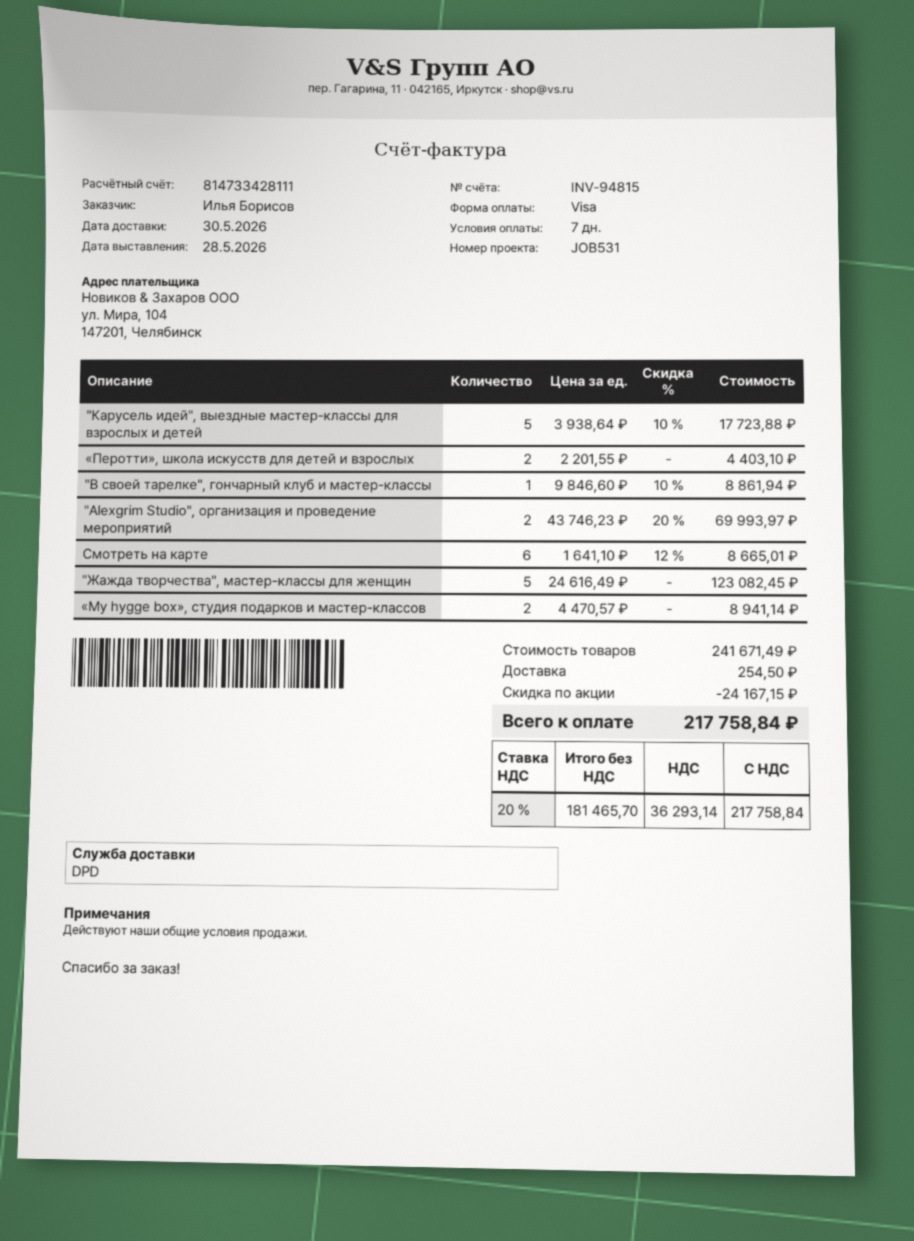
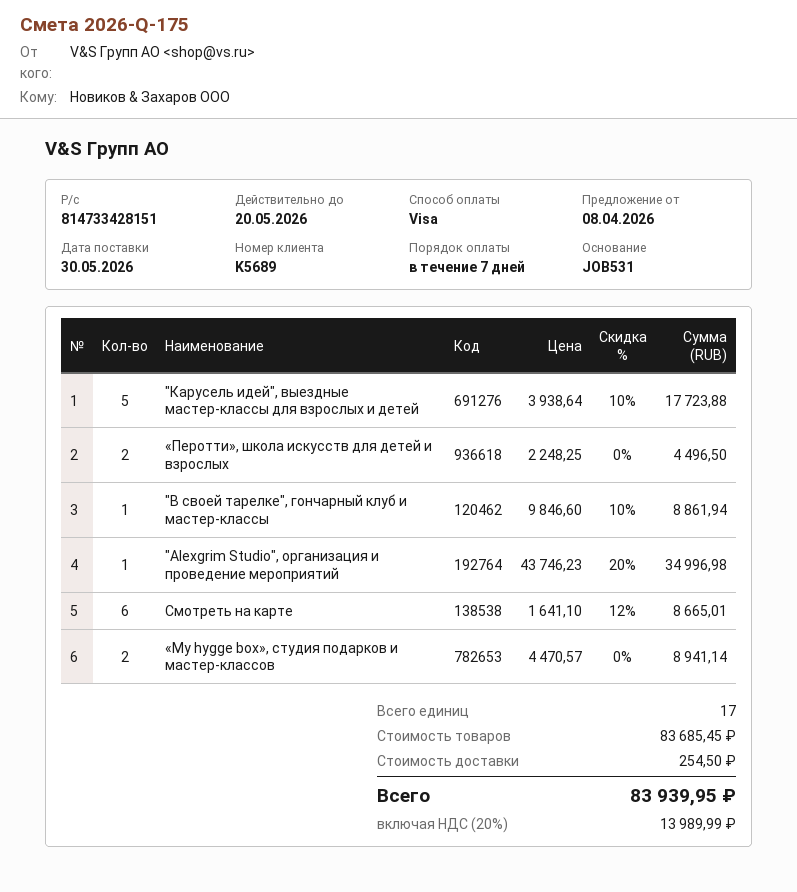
bank account: 814733428111 -> 814733428151
«Перотти», школа искусств для детей и взрослых: 2 x 2201.55 = 4403.10 -> 2 x 2248.25 = 4496.50
"Alexgrim Studio", организация и проведение мероприятий: 2 x 43746.23 - 20% = 69993.97 -> 1 x 43746.23 - 20% = 34996.98
"Жажда творчества", мастер-классы для женщин: 5 x 24616.49 = 123082.45 -> none
subtotal: 241671.49 -> 83685.45
discount: 24167.15 -> none
tax: 20% = 36293.14 -> 20% = 13989.99
total: 217758.84 -> 83939.95

